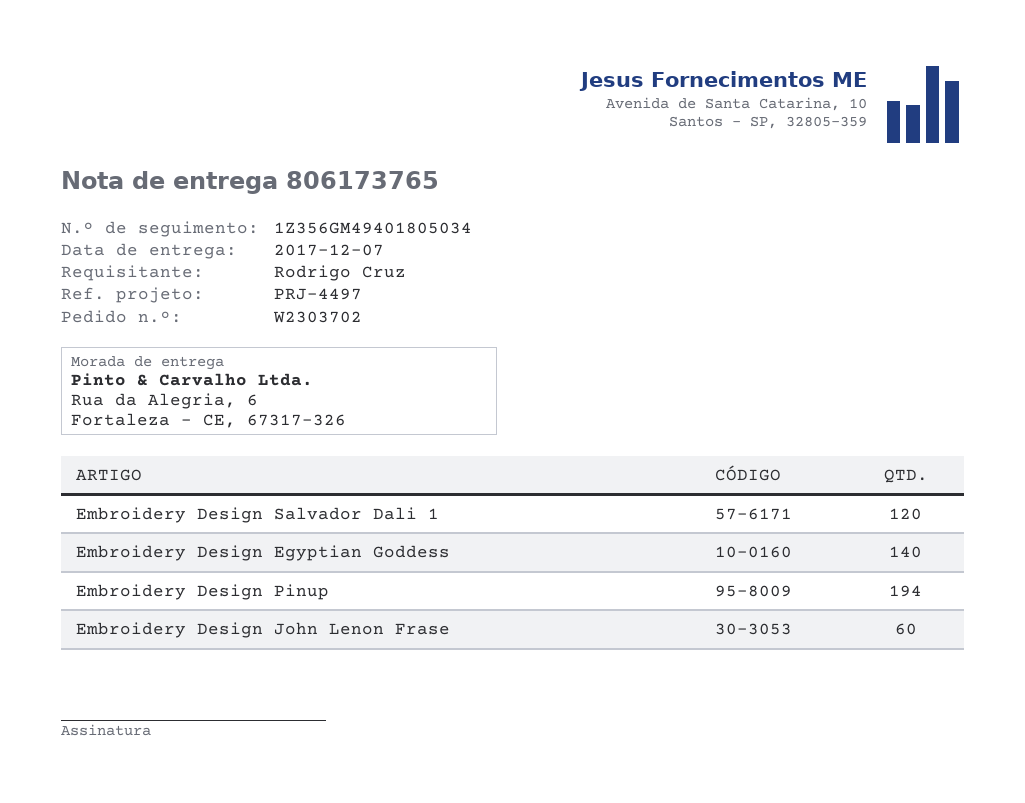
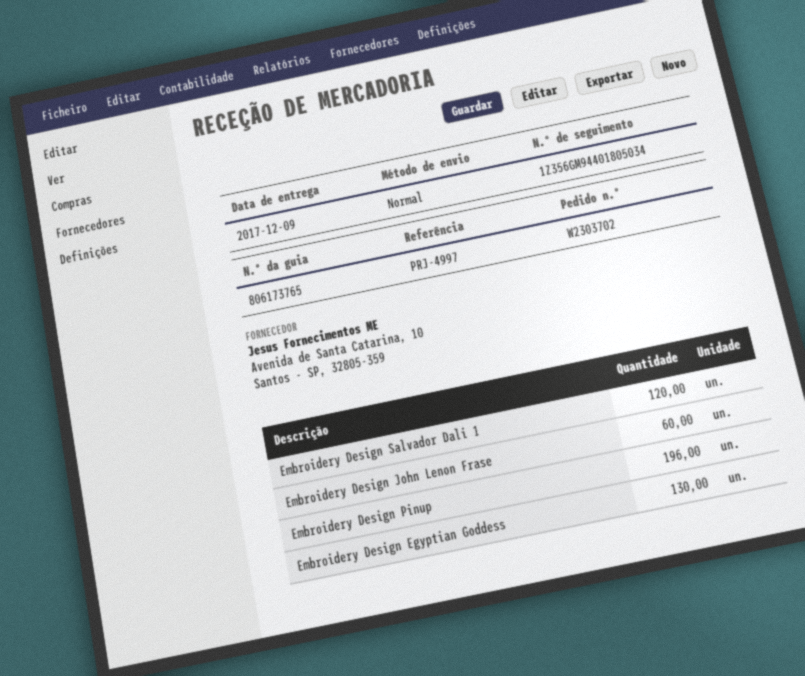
delivery date: 2017-12-07 -> 2017-12-09
reference: PRJ-4497 -> PRJ-4997
tracking number: 1Z356GM49401805034 -> 1Z356GM94401805034
Embroidery Design Egyptian Goddess: 140 -> 130
Embroidery Design Pinup: 194 -> 196

